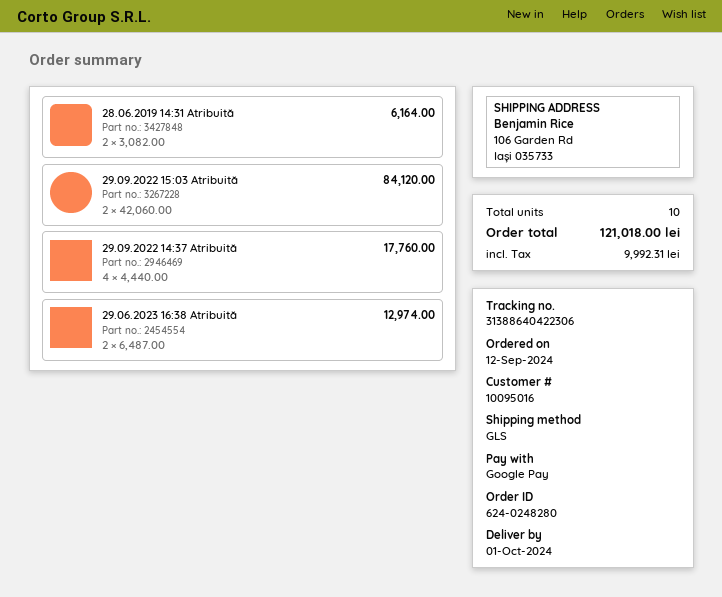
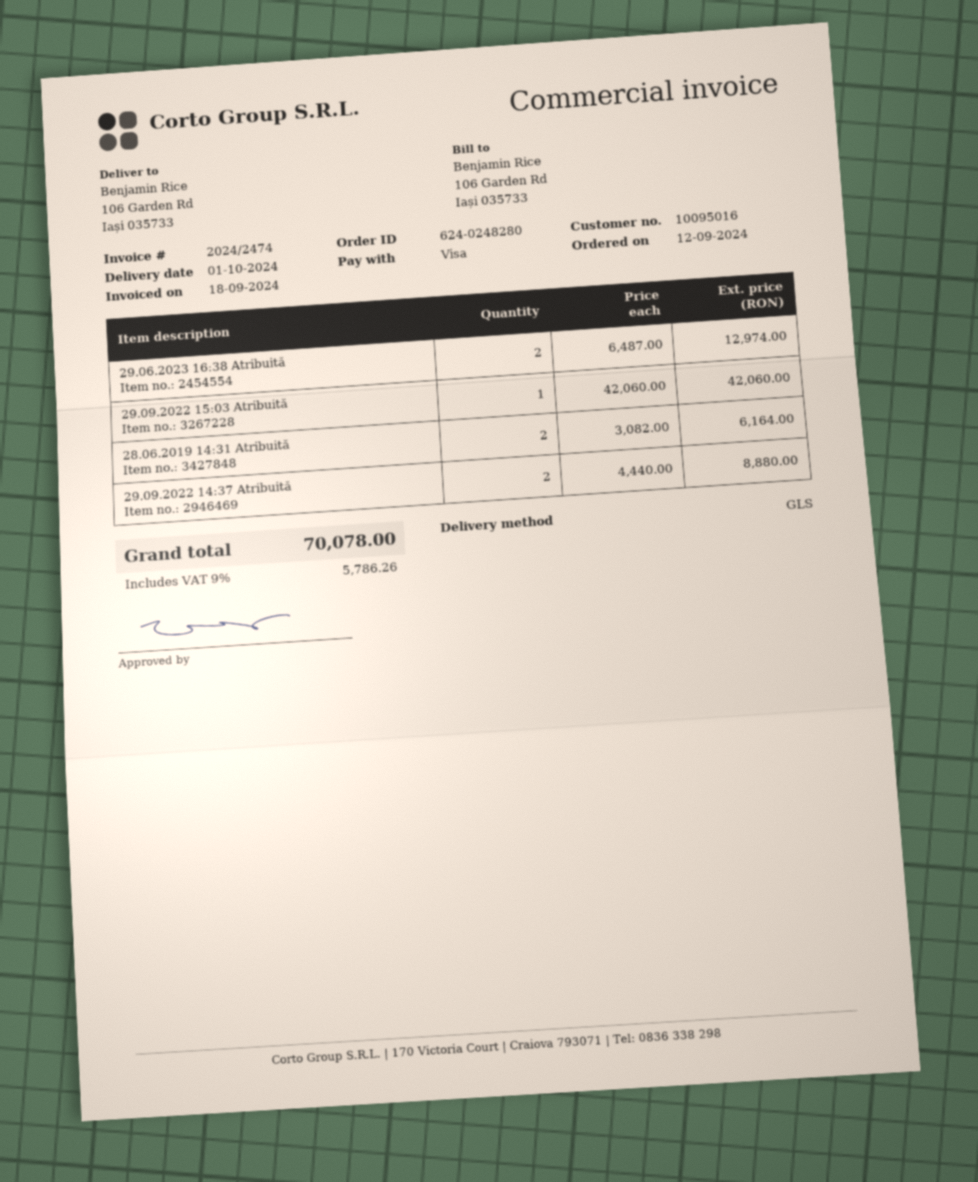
payment method: Google Pay -> Visa
29.09.2022 15:03 Atribuită: 2 x 42060.00 = 84120.00 -> 1 x 42060.00 = 42060.00
29.09.2022 14:37 Atribuită: 4 x 4440.00 = 17760.00 -> 2 x 4440.00 = 8880.00
tax: 9992.31 -> 5786.26
total: 121018.00 -> 70078.00

